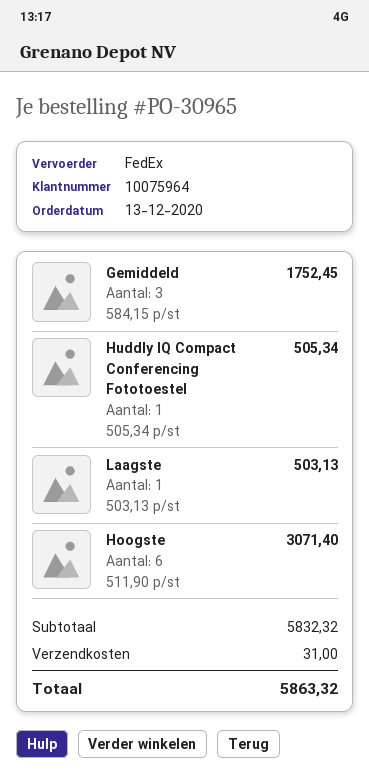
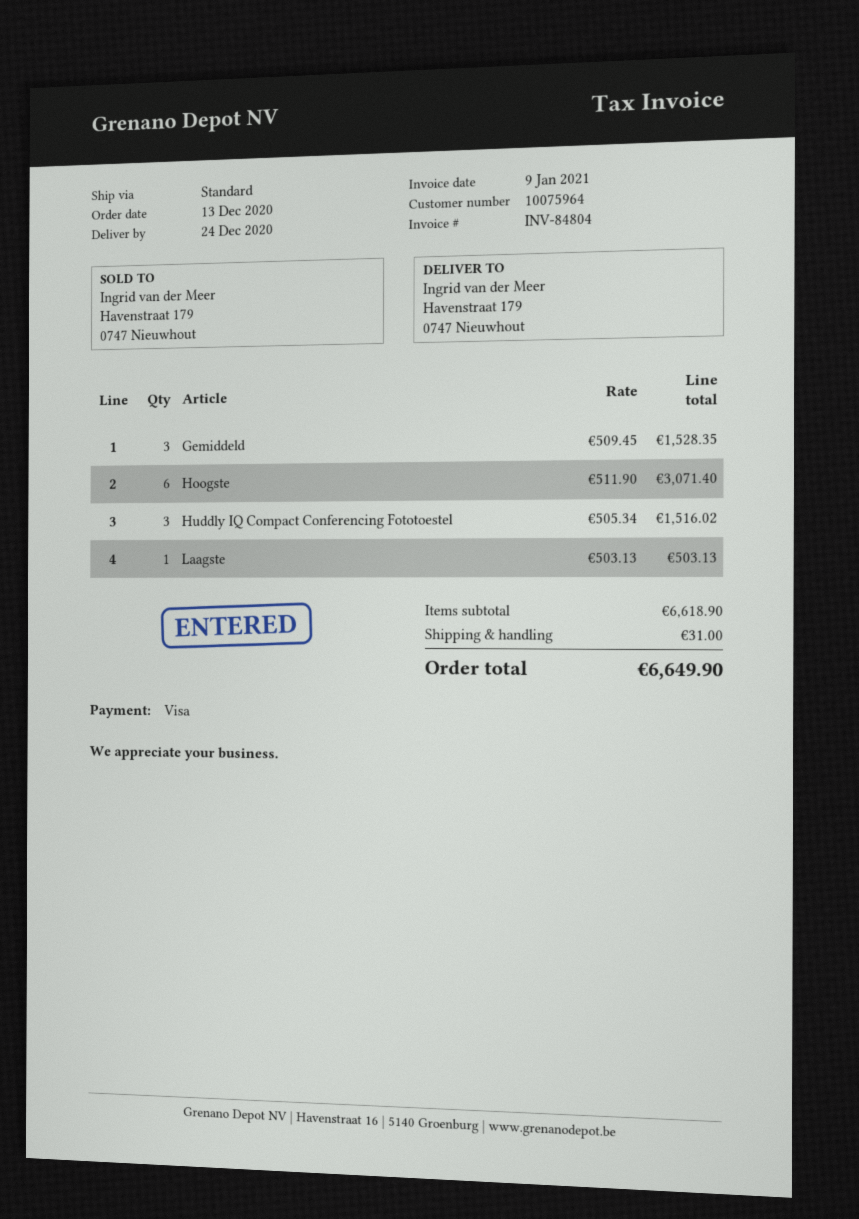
shipping method: FedEx -> standard
Gemiddeld: 3 x 584.15 = 1752.45 -> 3 x 509.45 = 1528.35
Huddly IQ Compact Conferencing Fototoestel: 1 x 505.34 = 505.34 -> 3 x 505.34 = 1516.02
subtotal: 5832.32 -> 6618.90
total: 5863.32 -> 6649.90

